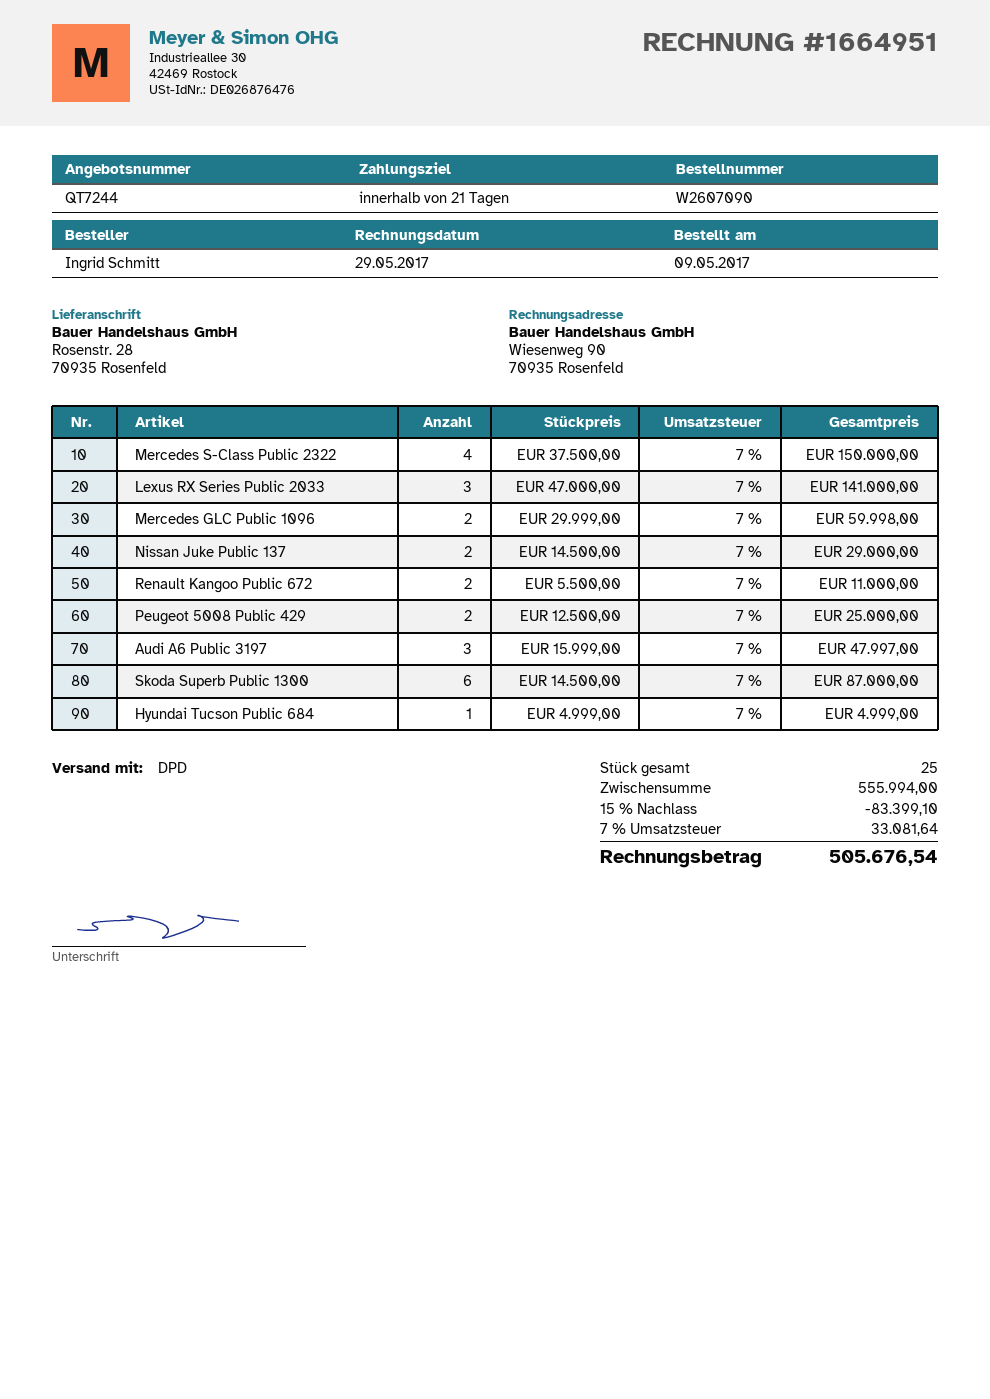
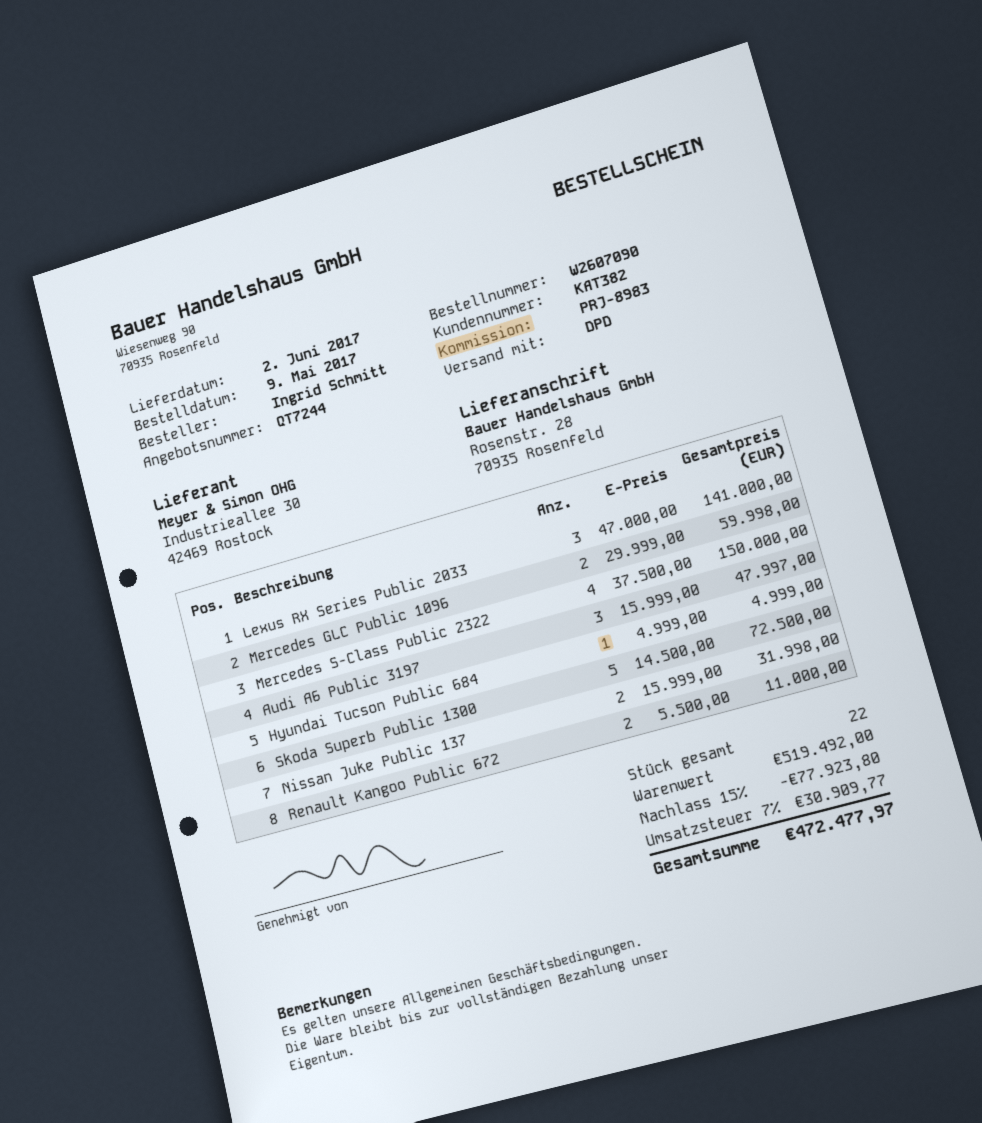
Nissan Juke Public 137: 2 x 14500.00 = 29000.00 -> 2 x 15999.00 = 31998.00
Peugeot 5008 Public 429: 2 x 12500.00 = 25000.00 -> none
Skoda Superb Public 1300: 6 x 14500.00 = 87000.00 -> 5 x 14500.00 = 72500.00
total quantity: 25 -> 22
subtotal: 555994.00 -> 519492.00
discount: 15% = 83399.10 -> 15% = 77923.80
tax: 7% = 33081.64 -> 7% = 30909.77
total: 505676.54 -> 472477.97

